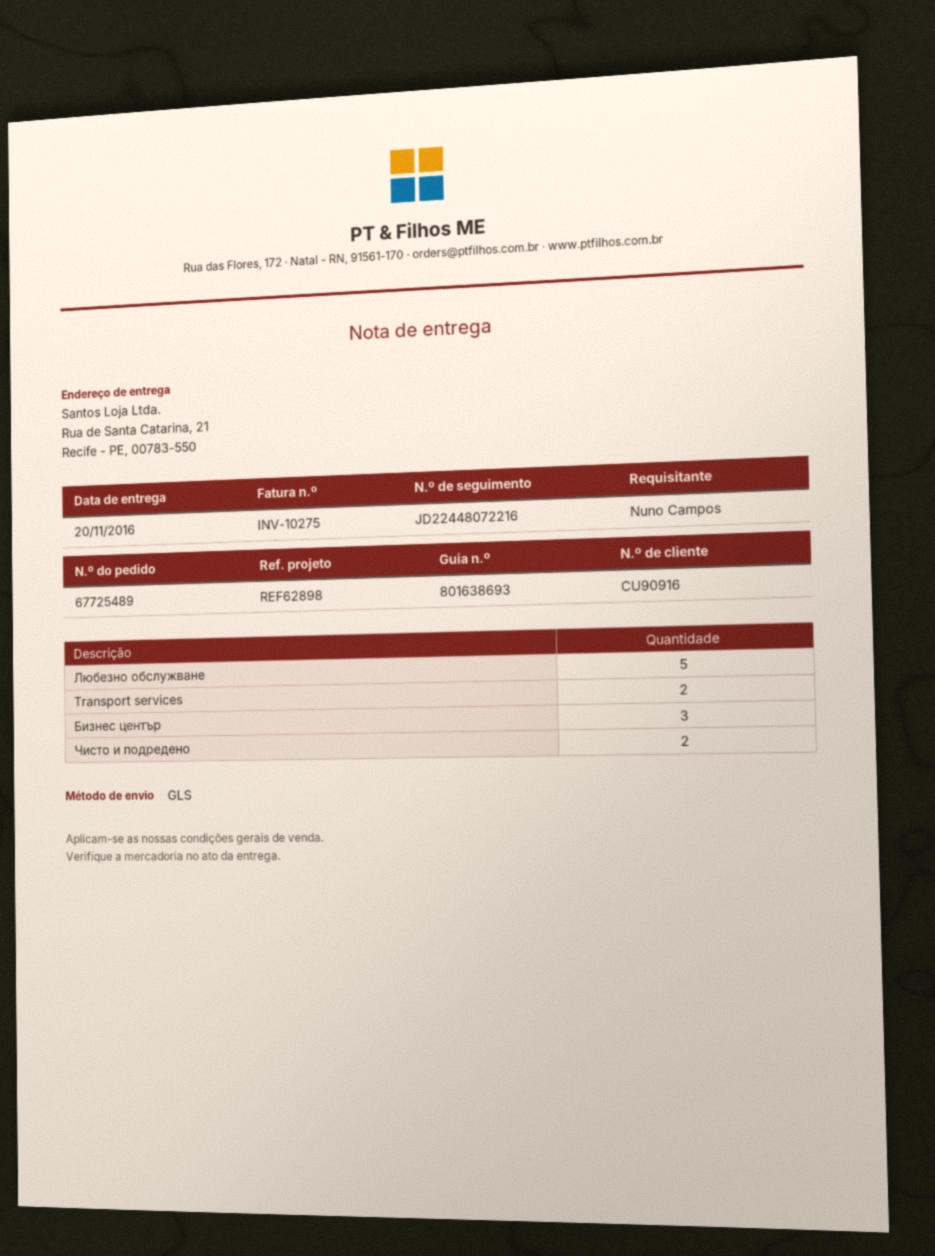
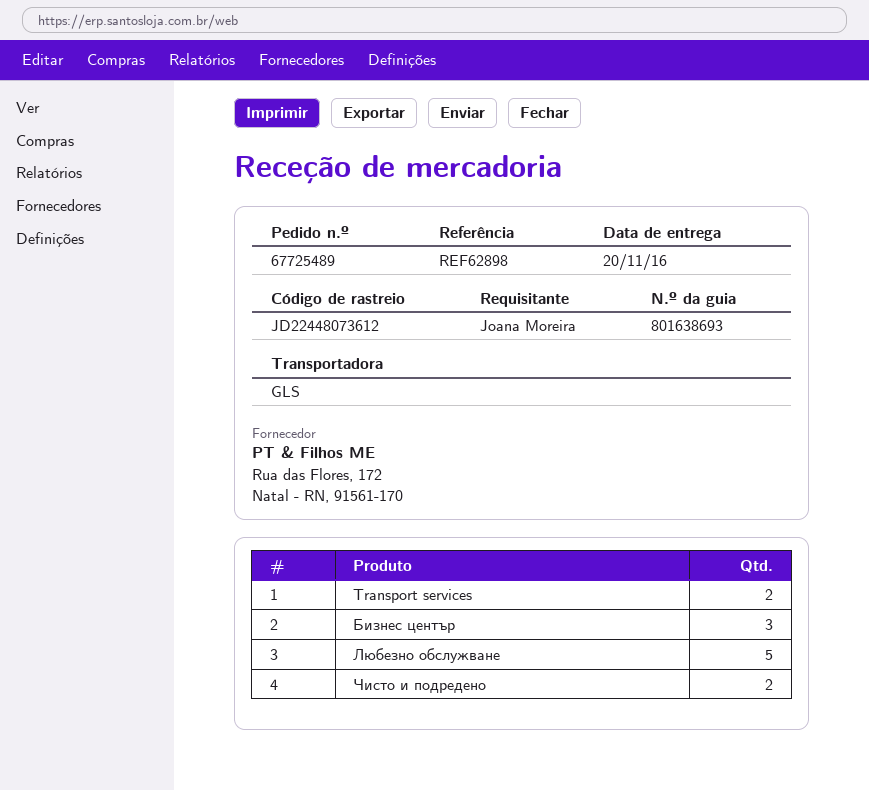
ordered by: Nuno Campos -> Joana Moreira
tracking number: JD22448072216 -> JD22448073612

